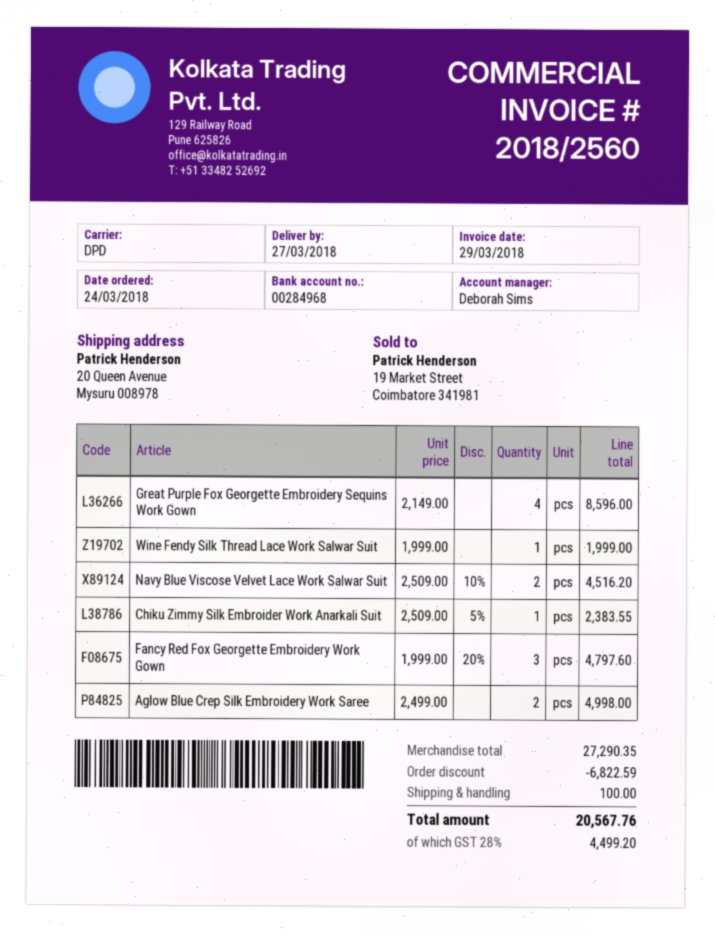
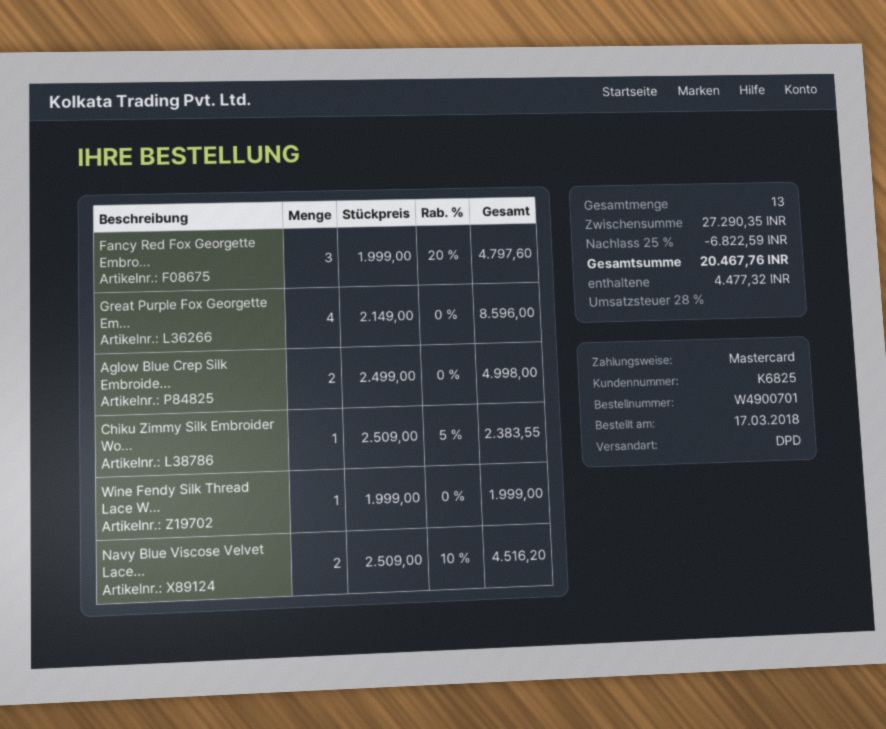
order date: 2018-03-24 -> 2018-03-17
shipping: 100.00 -> none
tax: 28% = 4499.20 -> 28% = 4477.32
total: 20567.76 -> 20467.76

